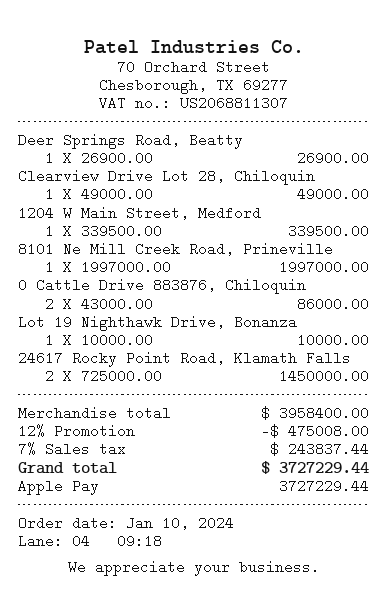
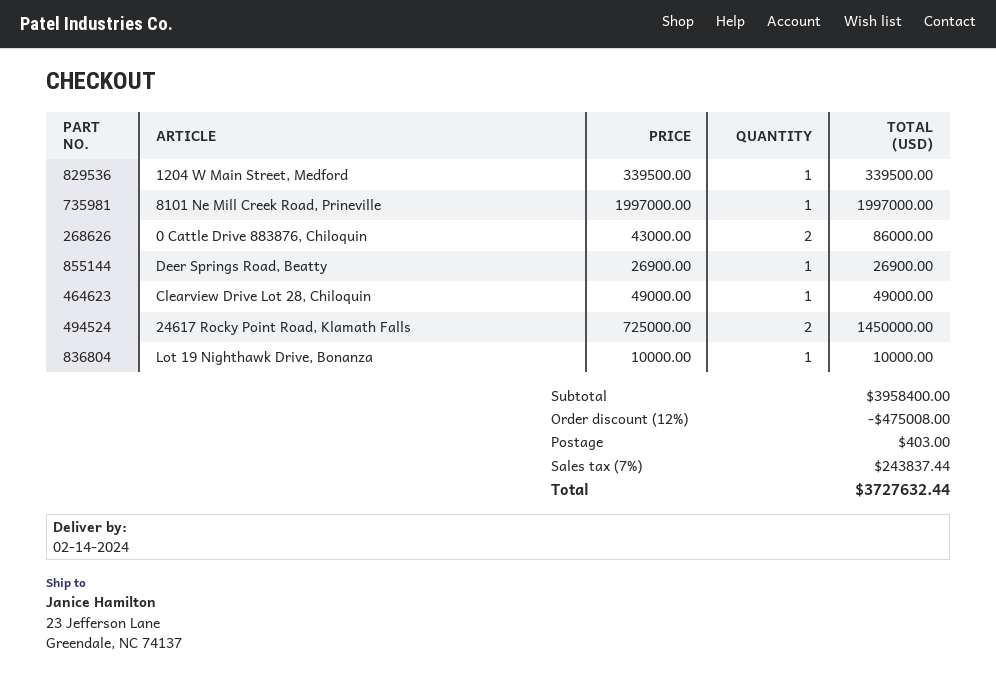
shipping: none -> 403.00
total: 3727229.44 -> 3727632.44

